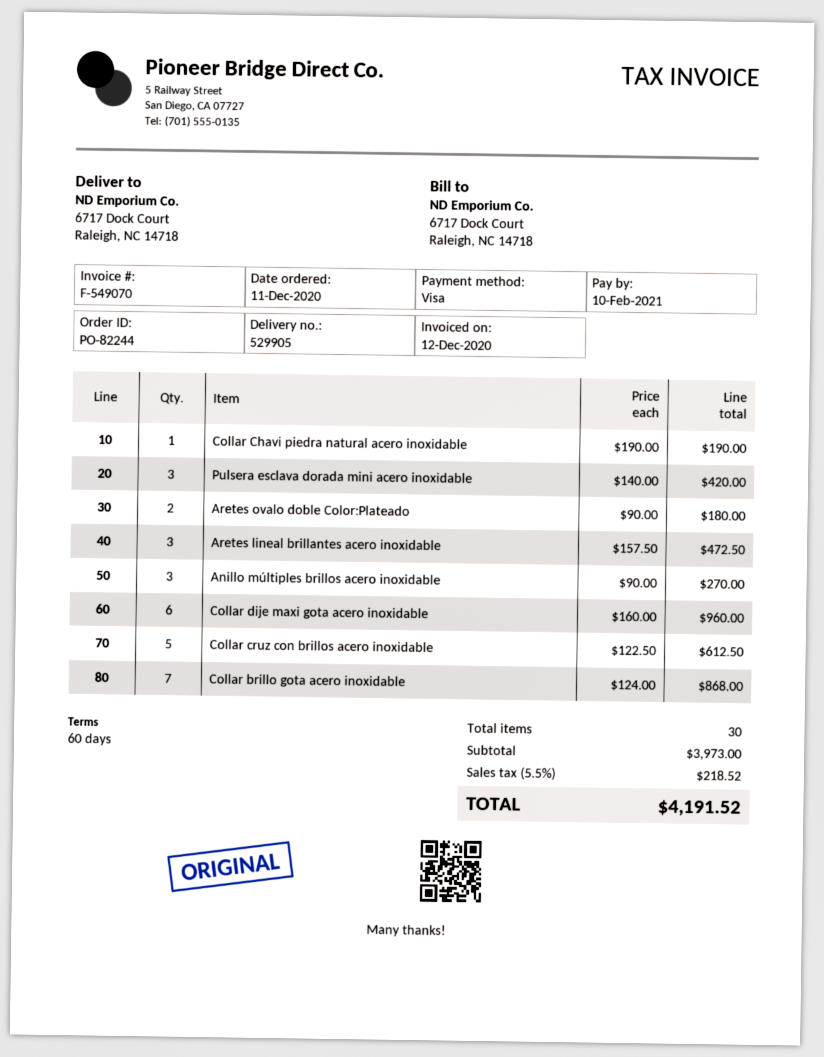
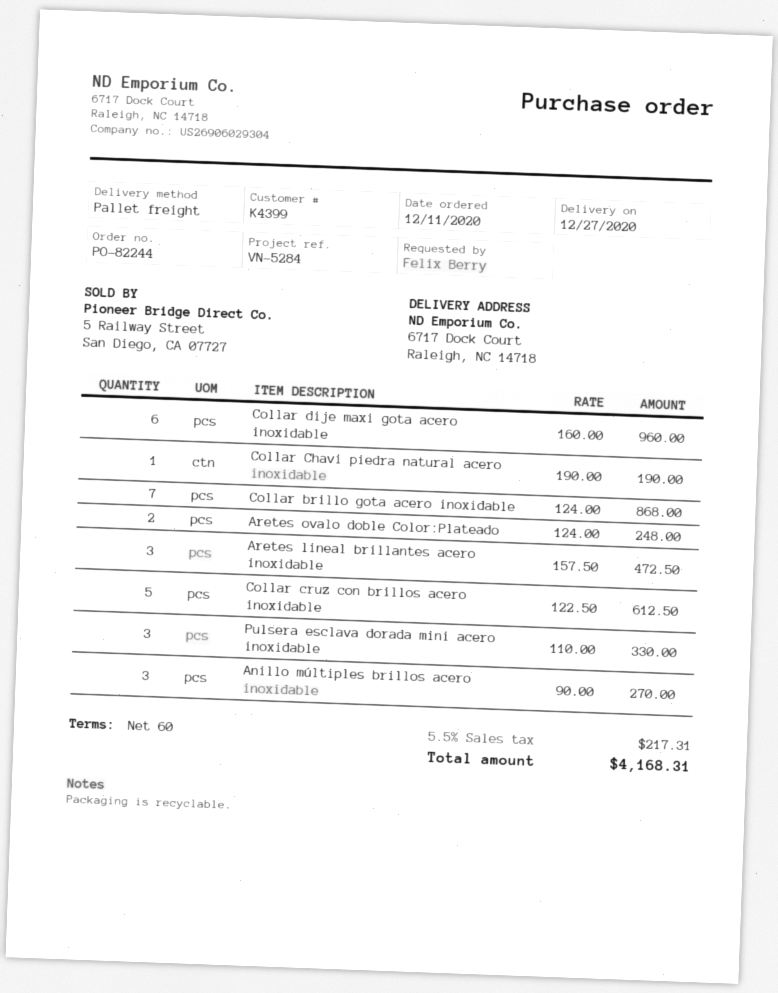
Pulsera esclava dorada mini acero inoxidable: 3 x 140.00 = 420.00 -> 3 x 110.00 = 330.00
Aretes ovalo doble Color:Plateado: 2 x 90.00 = 180.00 -> 2 x 124.00 = 248.00
tax: 5.5% = 218.52 -> 5.5% = 217.31
total: 4191.52 -> 4168.31

